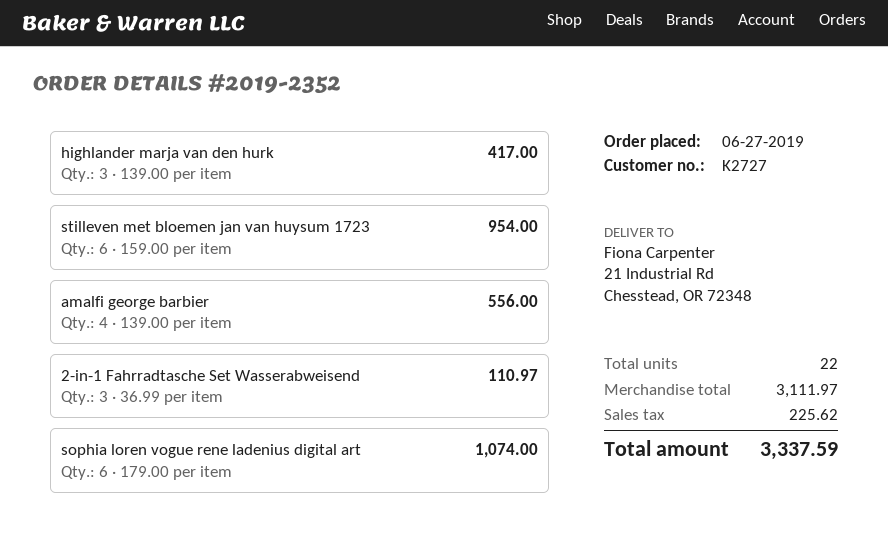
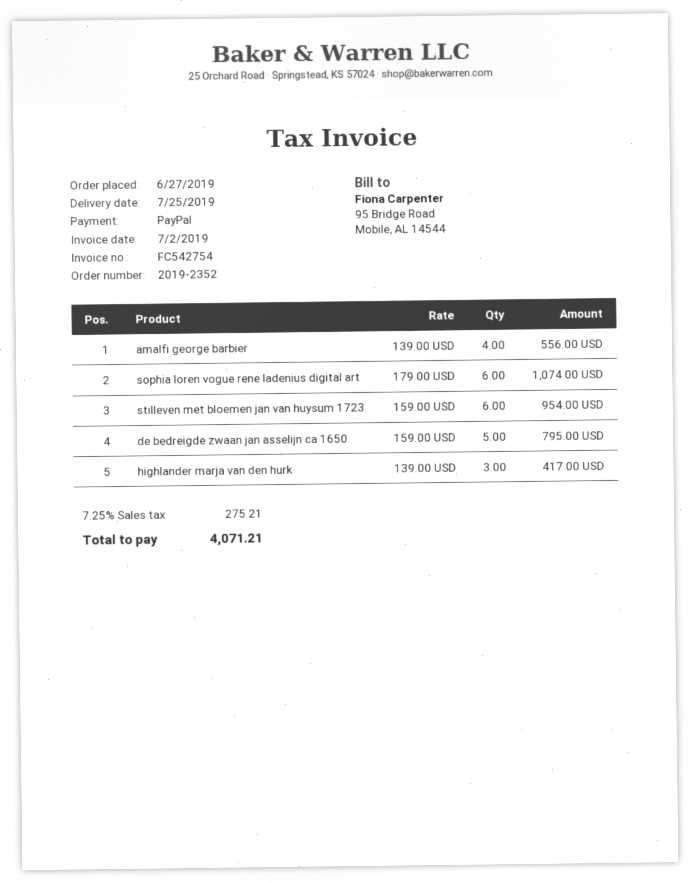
2-in-1 Fahrradtasche Set Wasserabweisend: 3 x 36.99 = 110.97 -> none
de bedreigde zwaan jan asselijn ca 1650: none -> 5 x 159.00 = 795.00
tax: 225.62 -> 275.21
total: 3337.59 -> 4071.21

